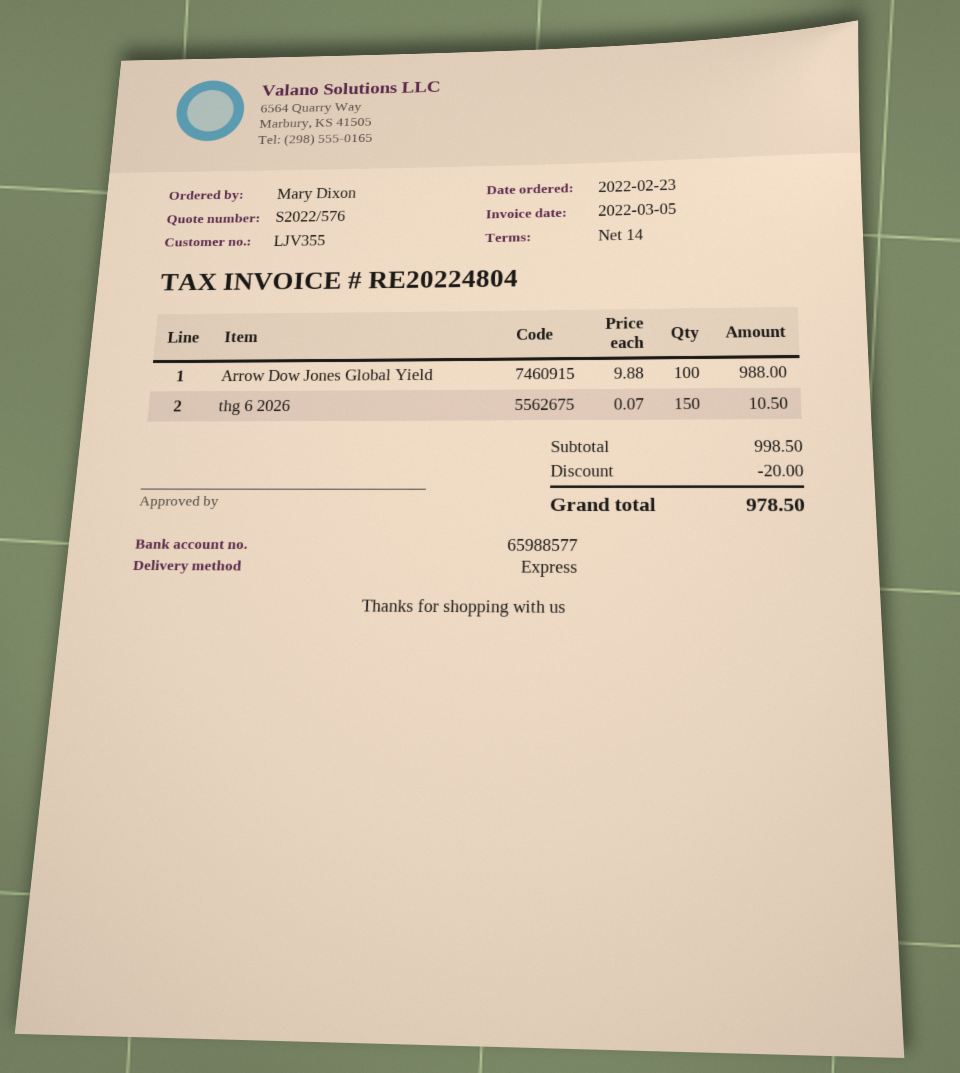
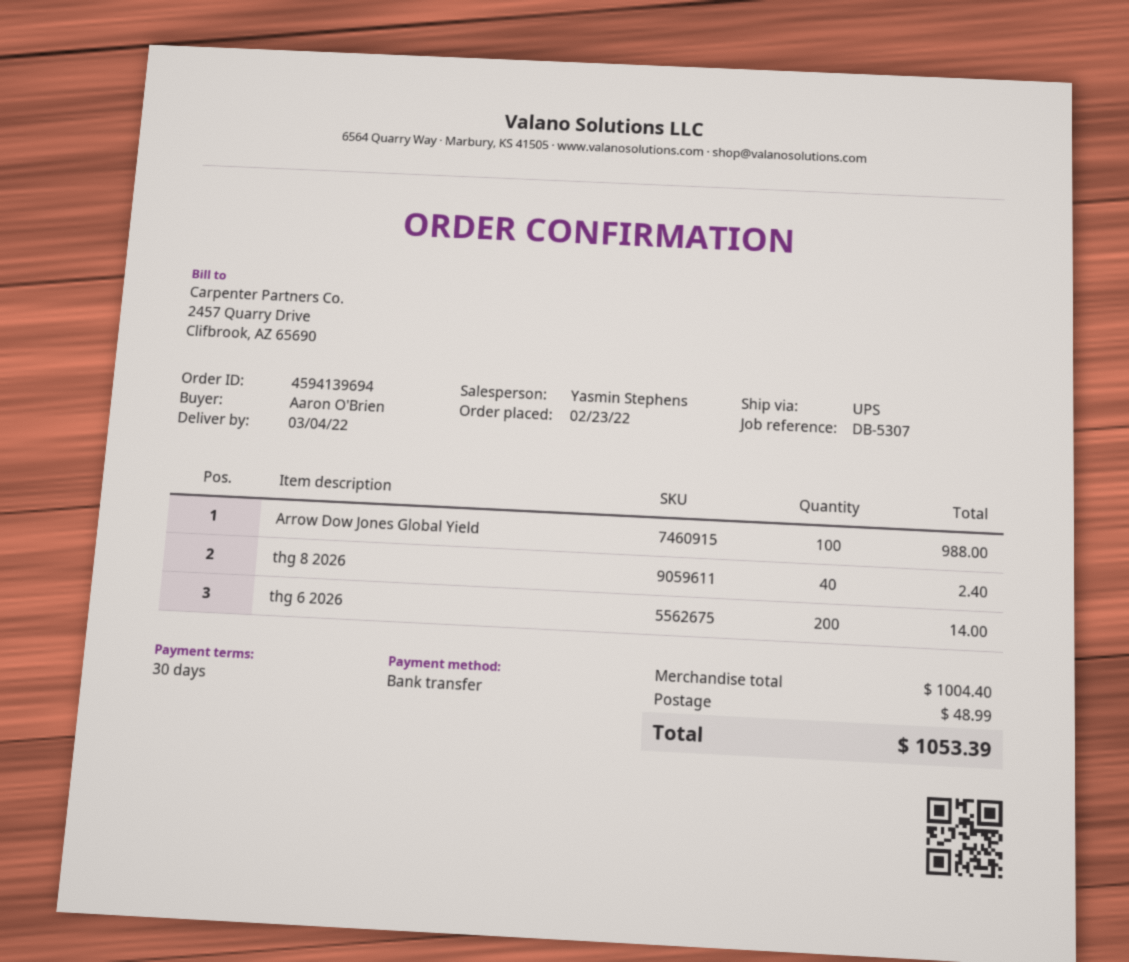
payment terms: 14 days -> 30 days
ordered by: Mary Dixon -> Aaron O'Brien
shipping method: express -> UPS
thg 6 2026: 150 for 10.50 -> 200 for 14.00
thg 8 2026: none -> 40 for 2.40
subtotal: 998.50 -> 1004.40
discount: 20.00 -> none
shipping: none -> 48.99
total: 978.50 -> 1053.39

